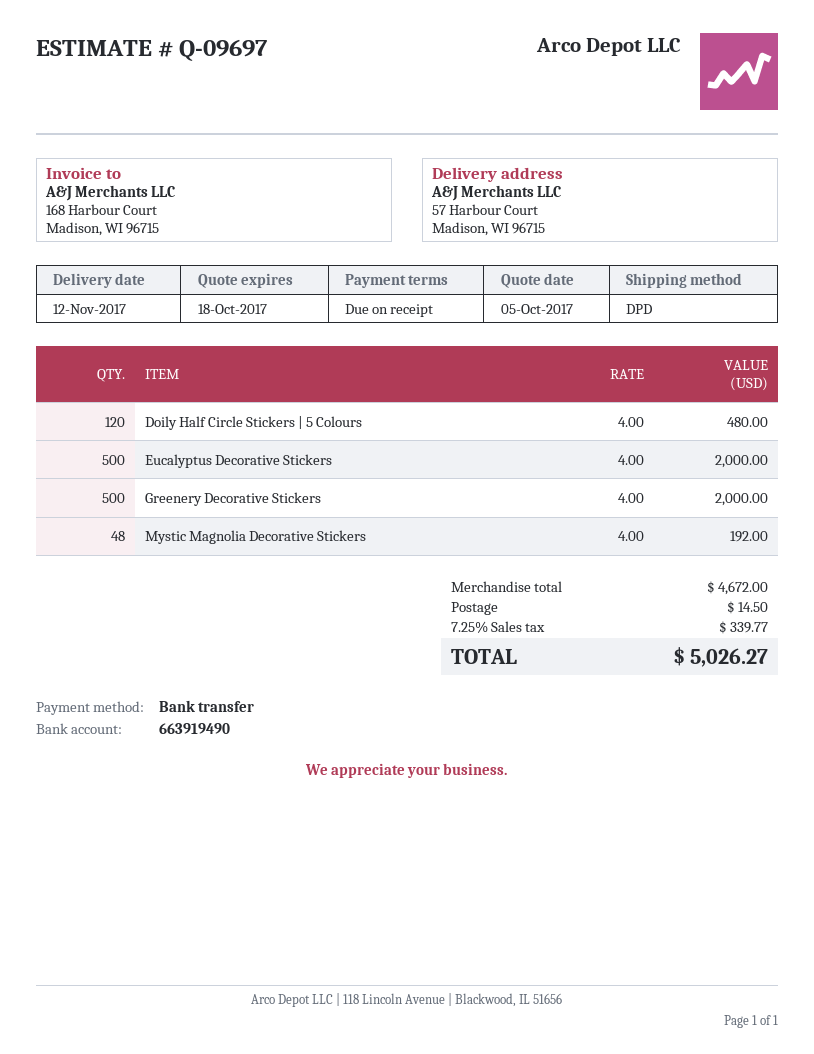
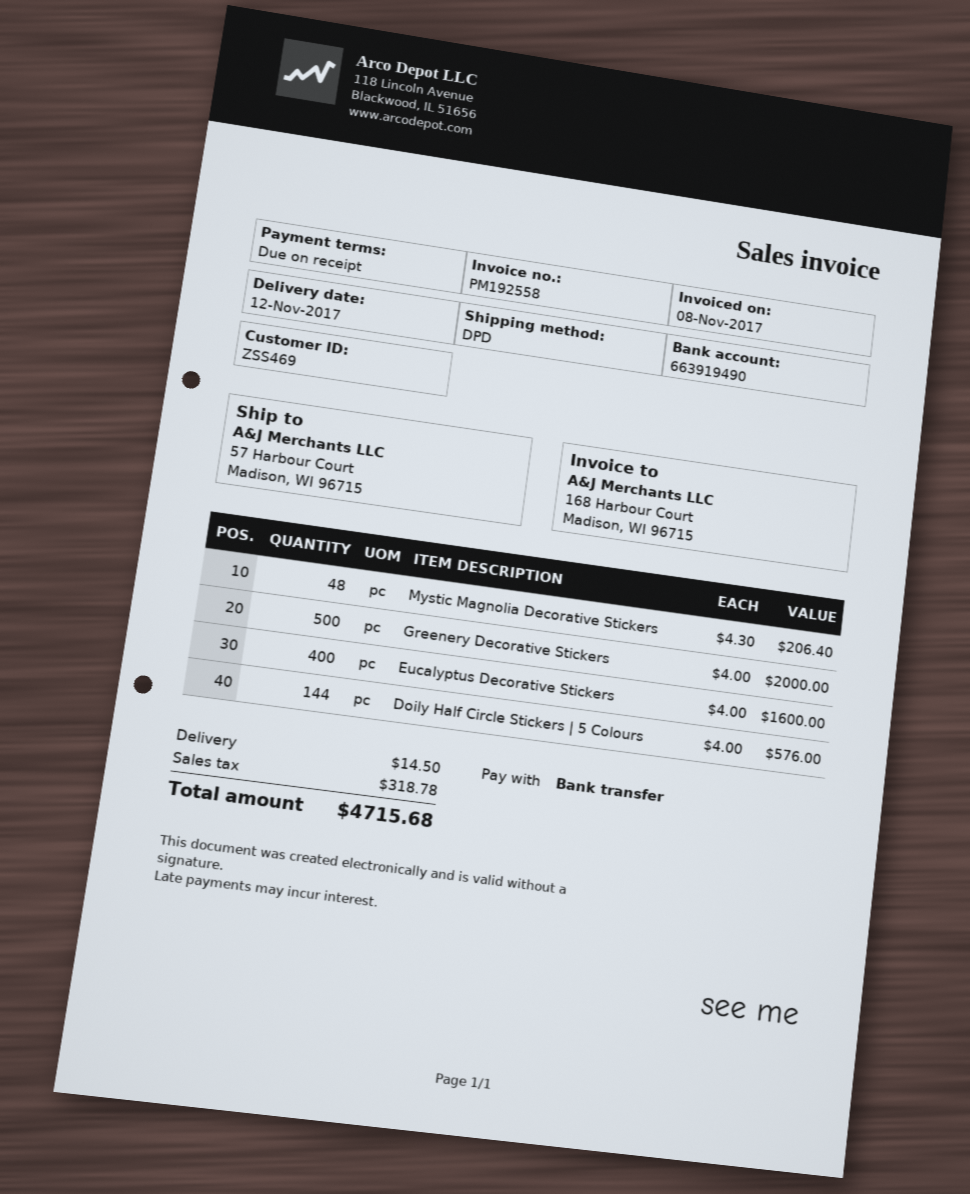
Doily Half Circle Stickers | 5 Colours: 120 x 4.00 = 480.00 -> 144 x 4.00 = 576.00
Eucalyptus Decorative Stickers: 500 x 4.00 = 2000.00 -> 400 x 4.00 = 1600.00
Mystic Magnolia Decorative Stickers: 48 x 4.00 = 192.00 -> 48 x 4.30 = 206.40
tax: 339.77 -> 318.78
total: 5026.27 -> 4715.68

